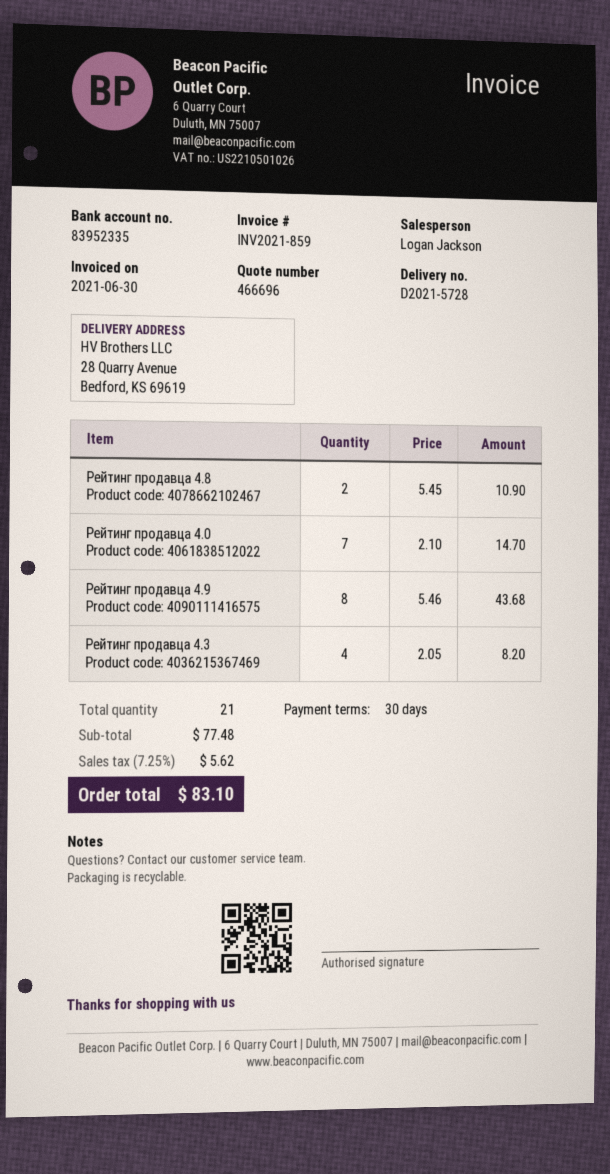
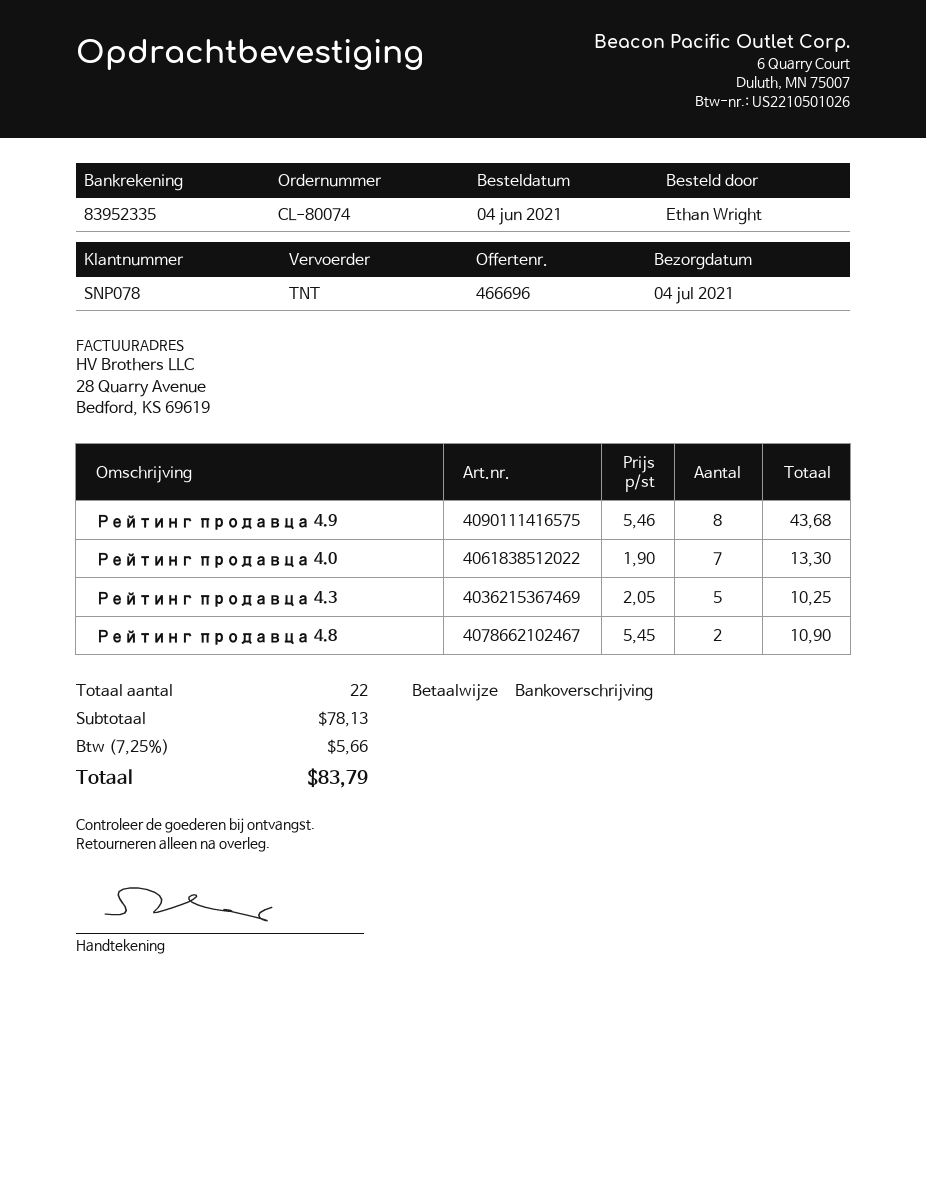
Рейтинг продавца 4.0: 7 x 2.10 = 14.70 -> 7 x 1.90 = 13.30
Рейтинг продавца 4.3: 4 x 2.05 = 8.20 -> 5 x 2.05 = 10.25
total quantity: 21 -> 22
subtotal: 77.48 -> 78.13
tax: 7.25% = 5.62 -> 7.25% = 5.66
total: 83.10 -> 83.79

